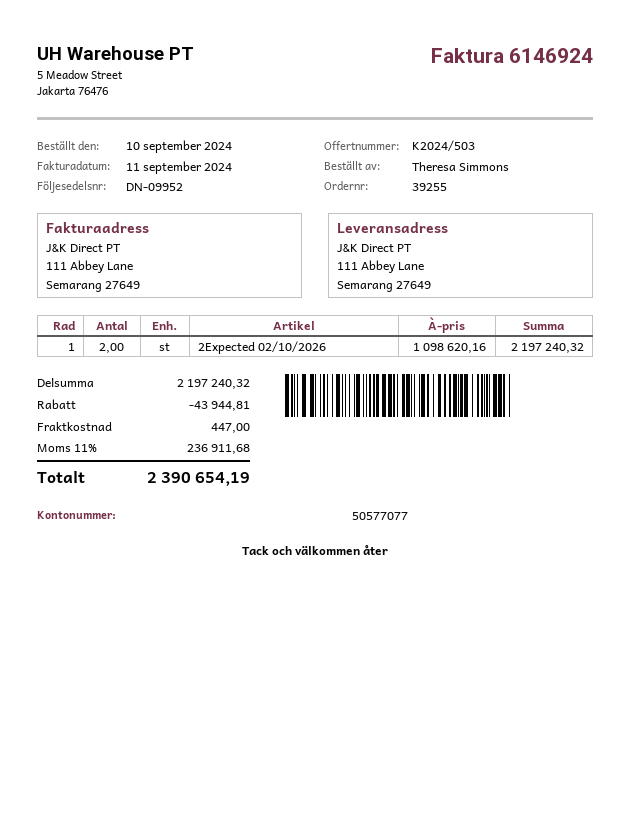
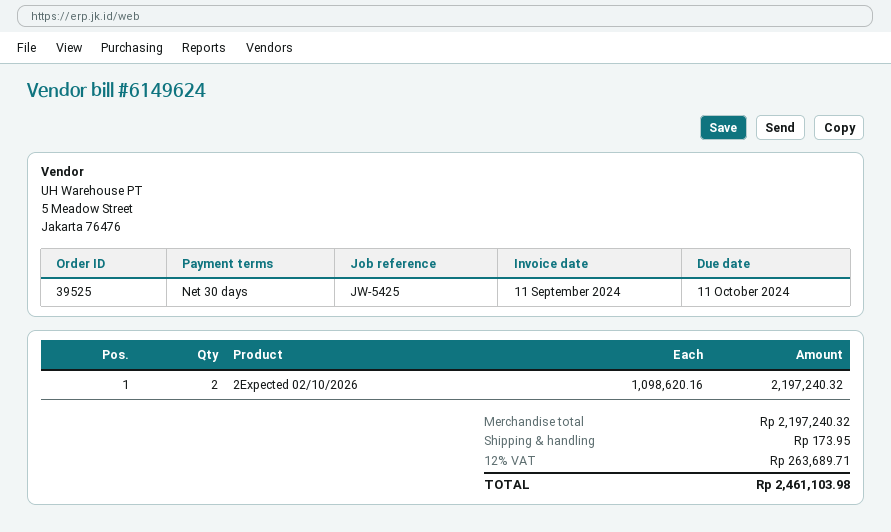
order number: 39255 -> 39525
invoice number: 6146924 -> 6149624
discount: 43944.81 -> none
shipping: 447.00 -> 173.95
tax: 11% = 236911.68 -> 12% = 263689.71
total: 2390654.19 -> 2461103.98

